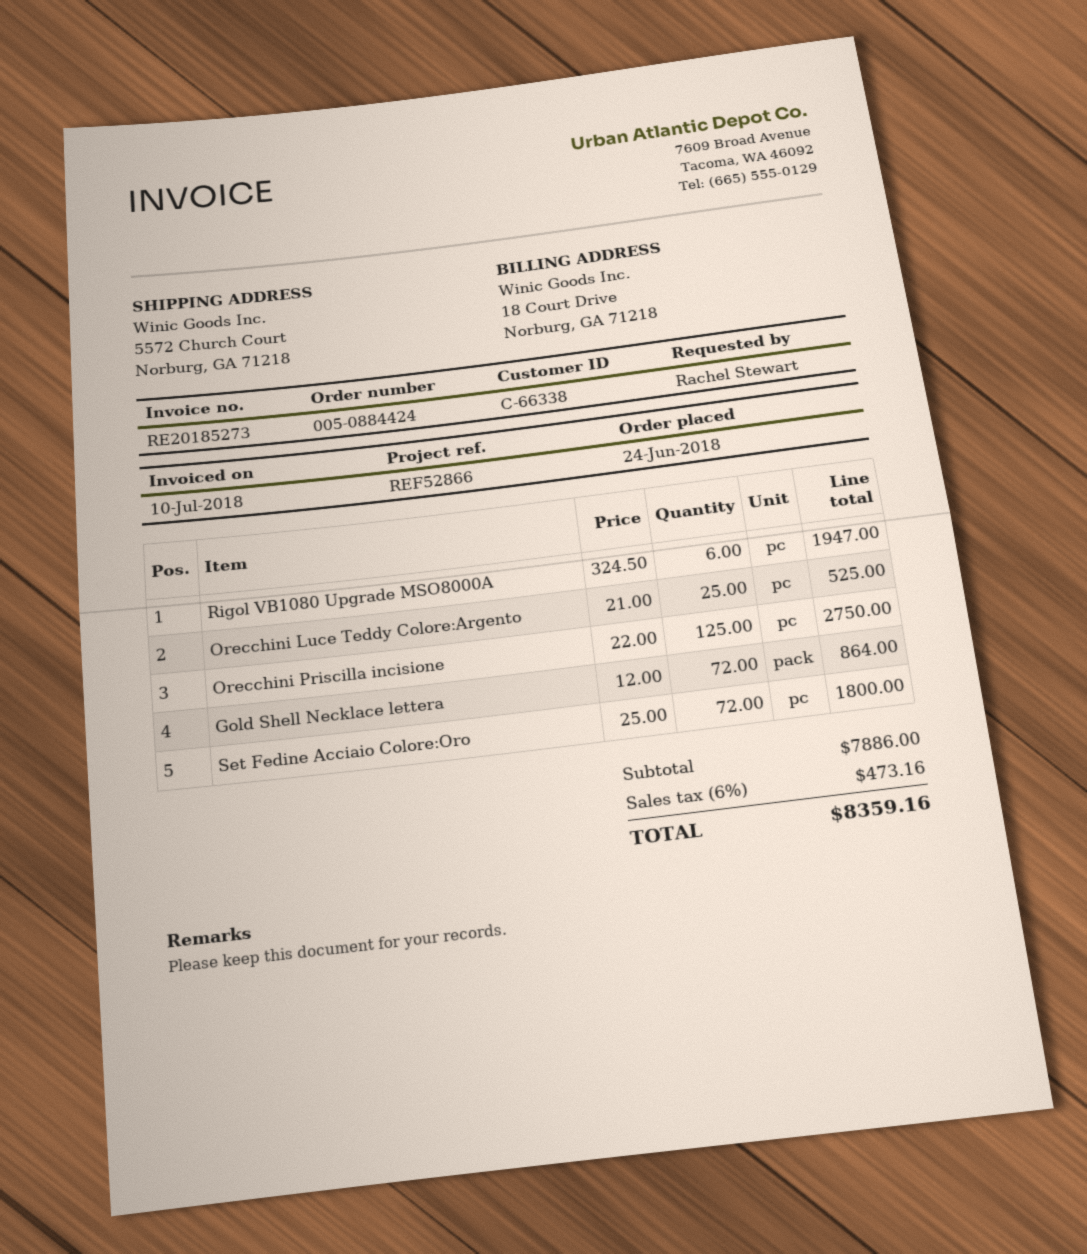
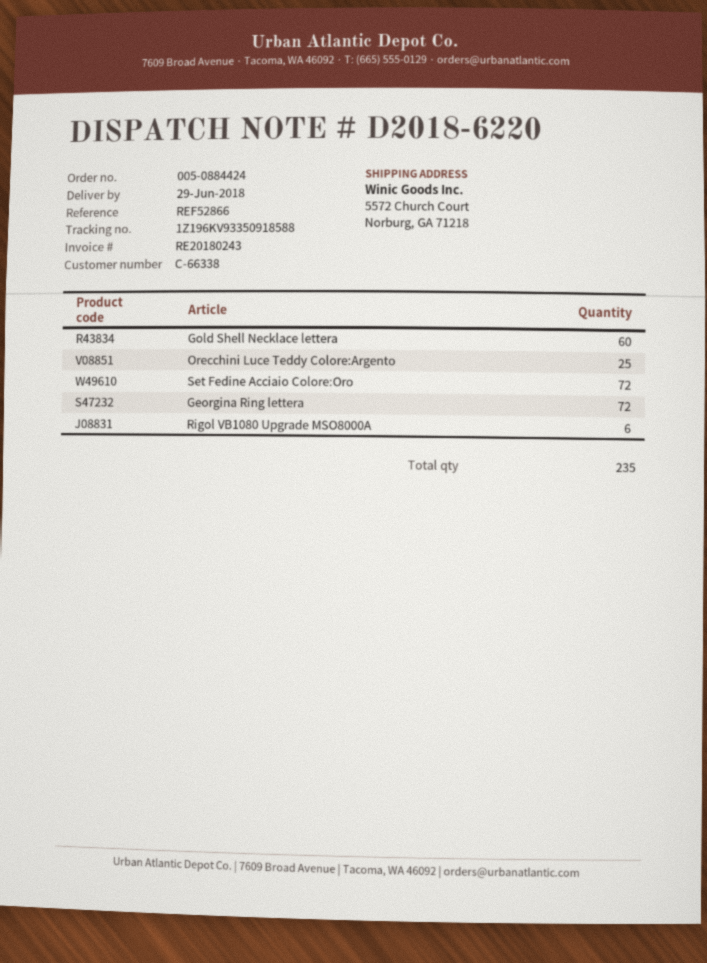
invoice number: RE20185273 -> RE20180243
Orecchini Priscilla incisione: 125 -> none
Gold Shell Necklace lettera: 72 -> 60
Georgina Ring lettera: none -> 72

